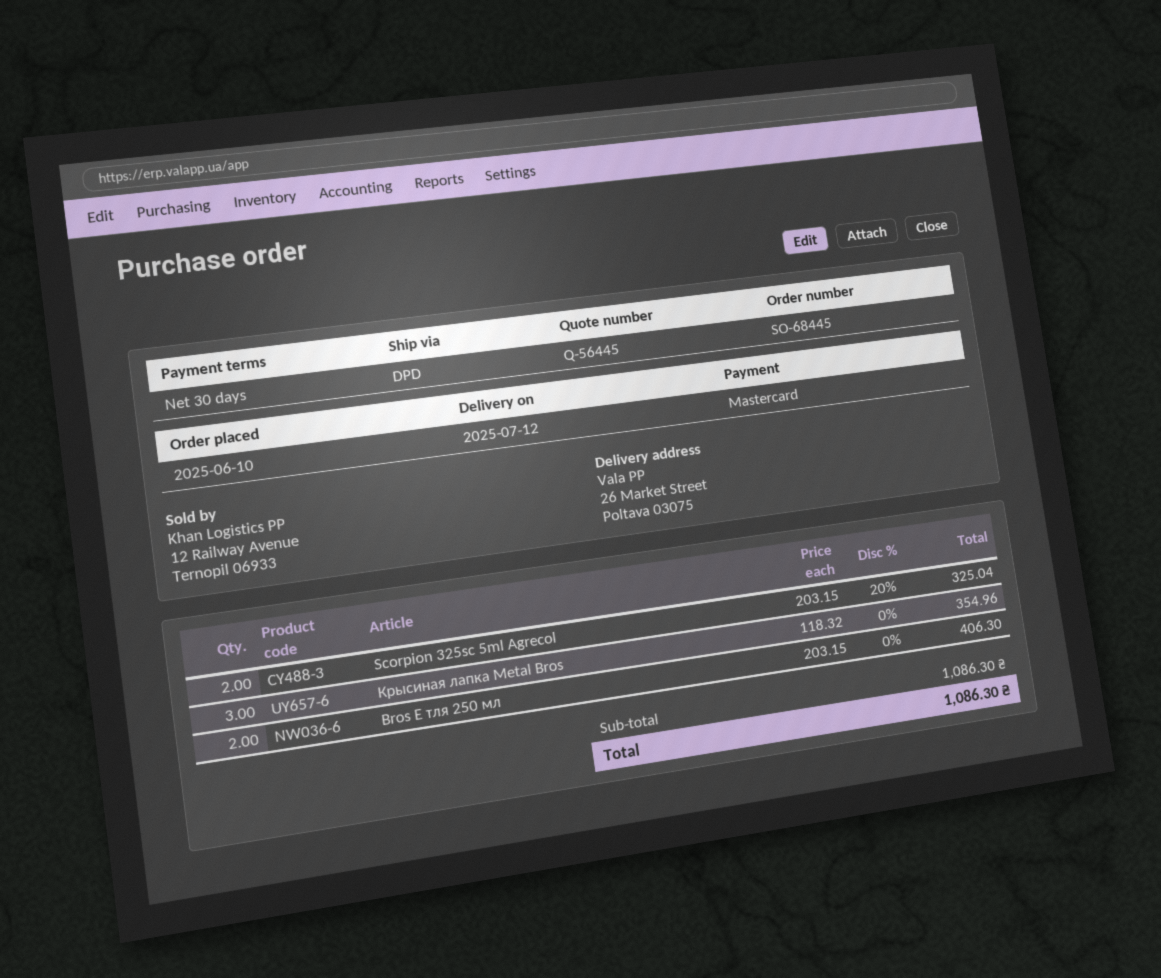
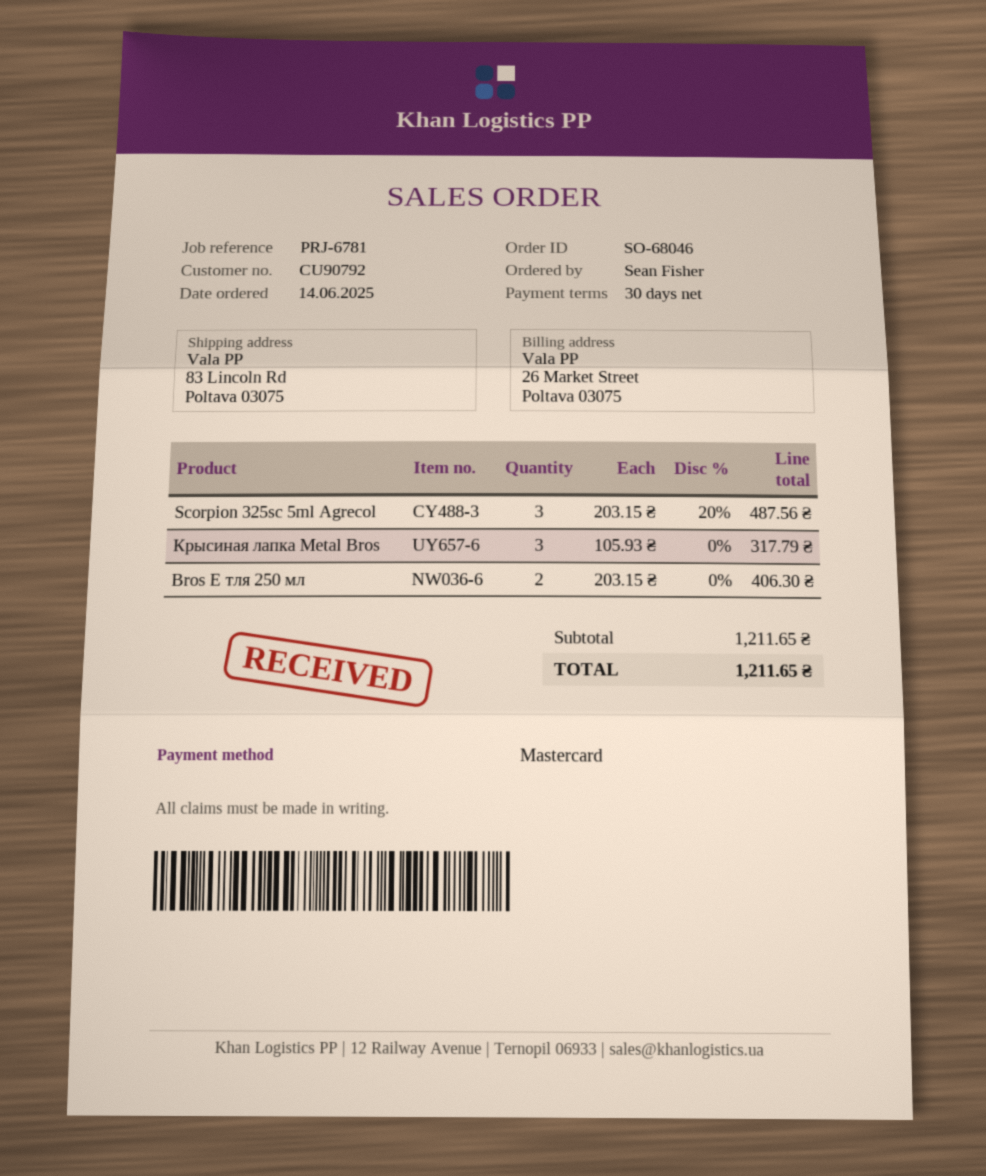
order number: SO-68445 -> SO-68046
order date: 2025-06-10 -> 2025-06-14
ship to: 26 Market Street, Poltava 03075 -> 83 Lincoln Rd, Poltava 03075
Scorpion 325sc 5ml Agrecol: 2 x 203.15 - 20% = 325.04 -> 3 x 203.15 - 20% = 487.56
Крысиная лапка Metal Bros: 3 x 118.32 = 354.96 -> 3 x 105.93 = 317.79
subtotal: 1086.30 -> 1211.65
total: 1086.30 -> 1211.65

